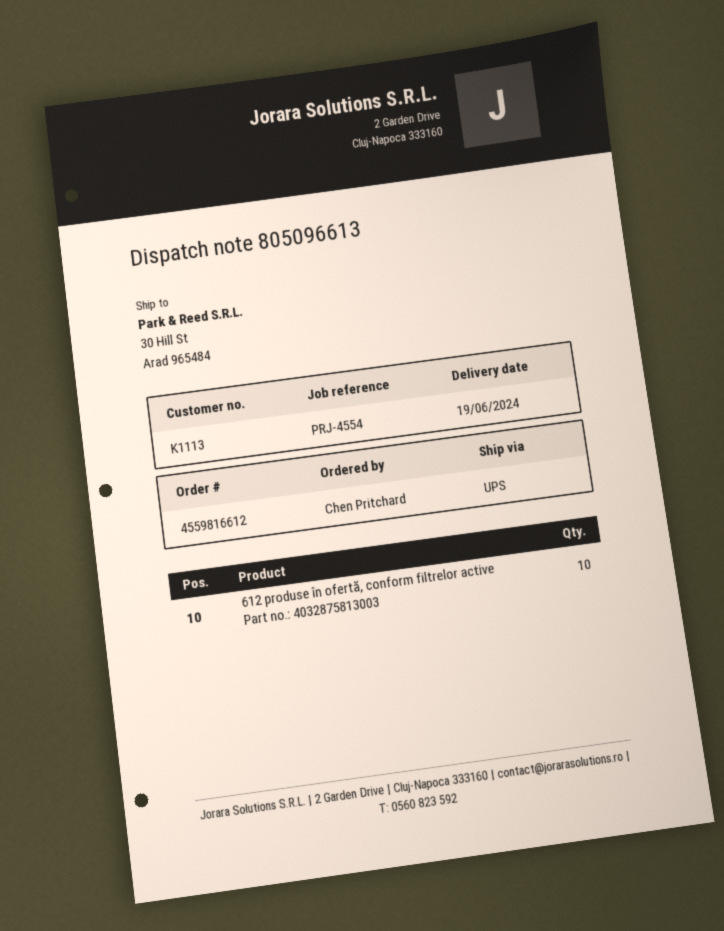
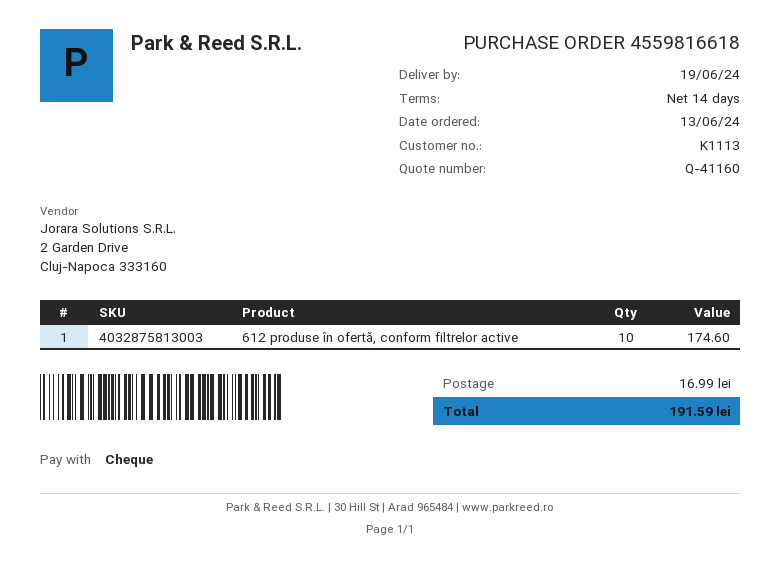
order number: 4559816612 -> 4559816618

